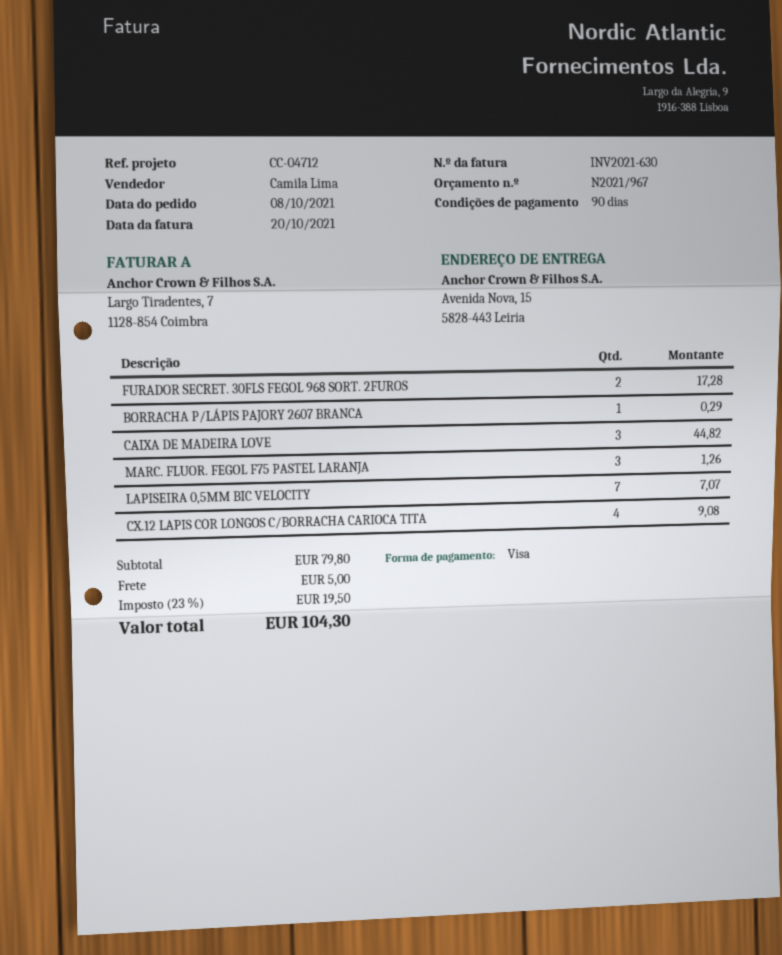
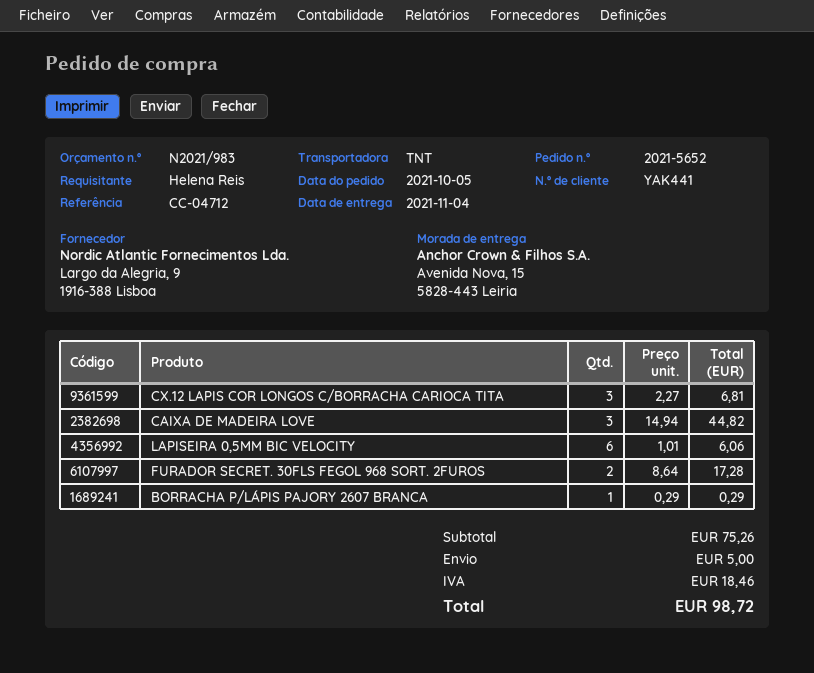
quote number: N2021/967 -> N2021/983
order date: 2021-10-08 -> 2021-10-05
MARC. FLUOR. FEGOL F75 PASTEL LARANJA: 3 for 1.26 -> none
LAPISEIRA 0,5MM BIC VELOCITY: 7 for 7.07 -> 6 for 6.06
CX.12 LAPIS COR LONGOS C/BORRACHA CARIOCA TITA: 4 for 9.08 -> 3 for 6.81
subtotal: 79.80 -> 75.26
tax: 19.50 -> 18.46
total: 104.30 -> 98.72

